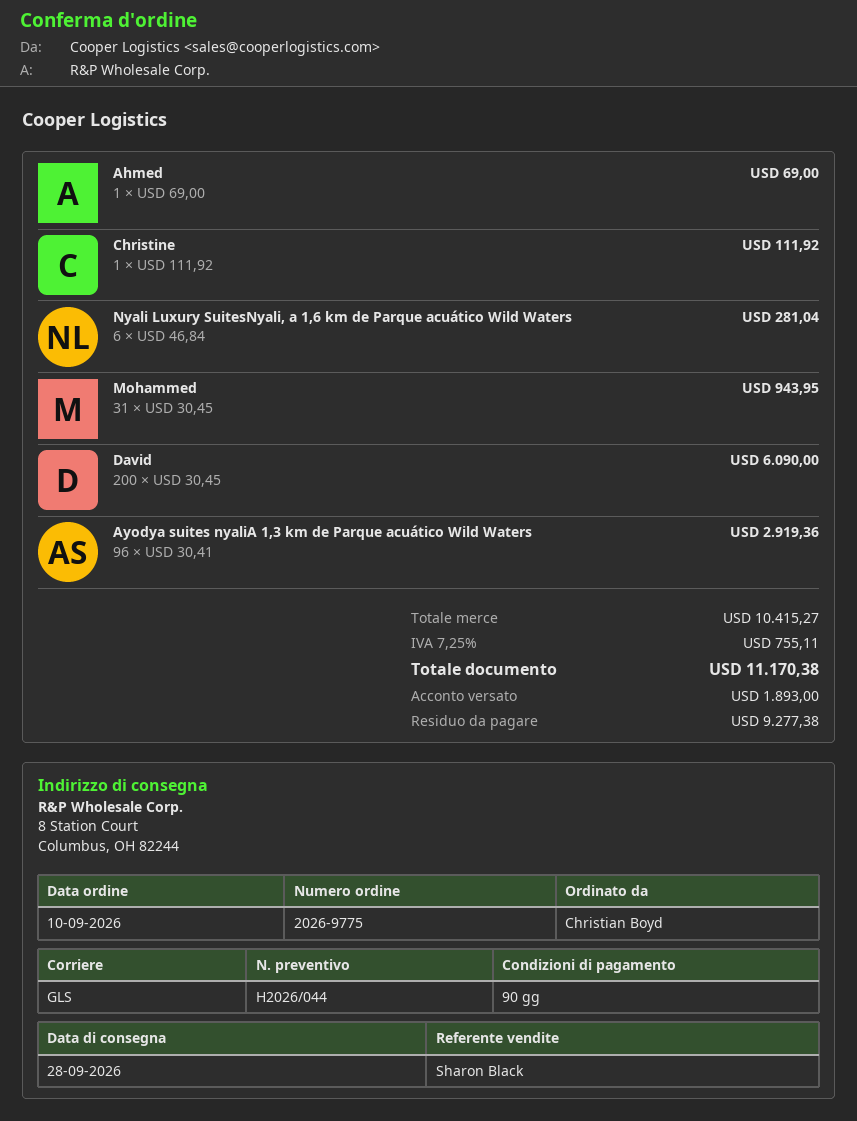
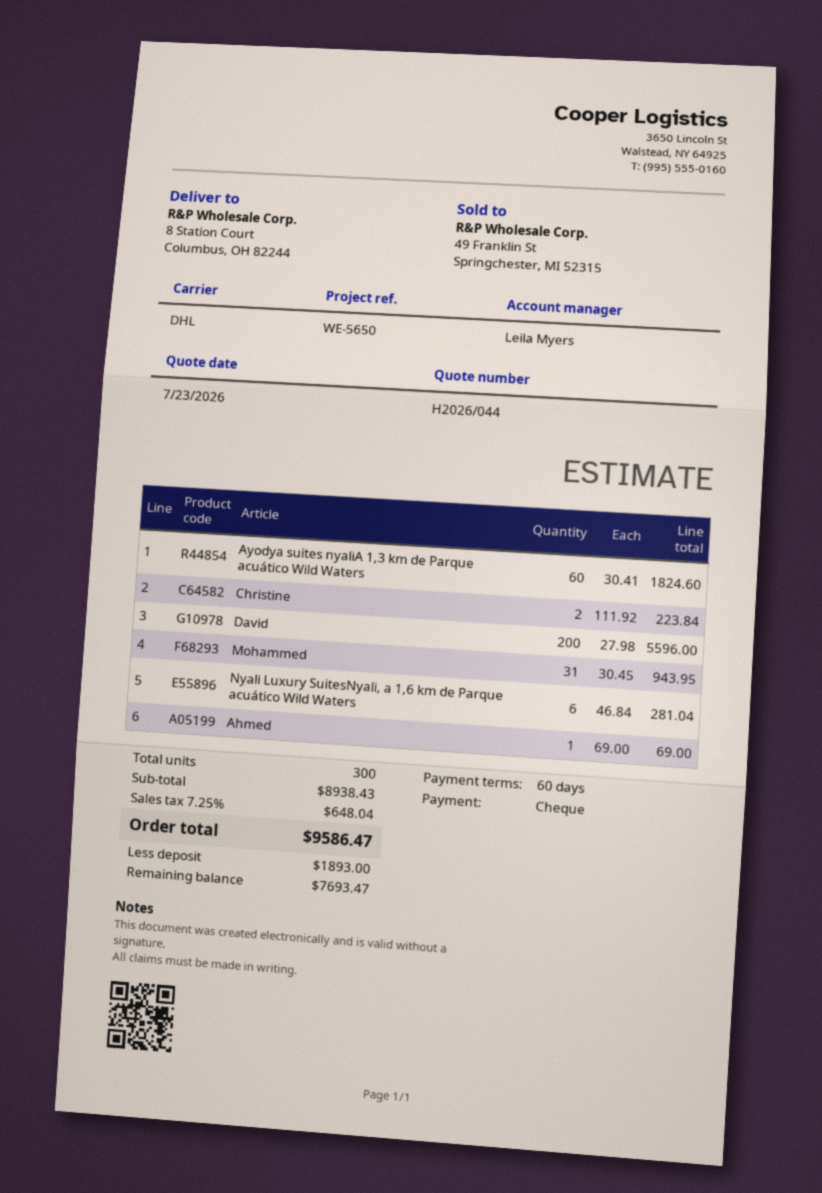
payment terms: 90 days -> 60 days
sales rep: Sharon Black -> Leila Myers
shipping method: GLS -> DHL
Christine: 1 x 111.92 = 111.92 -> 2 x 111.92 = 223.84
David: 200 x 30.45 = 6090.00 -> 200 x 27.98 = 5596.00
Ayodya suites nyaliA 1,3 km de Parque acuático Wild Waters: 96 x 30.41 = 2919.36 -> 60 x 30.41 = 1824.60
subtotal: 10415.27 -> 8938.43
tax: 7.25% = 755.11 -> 7.25% = 648.04
total: 11170.38 -> 9586.47
balance: 9277.38 -> 7693.47

